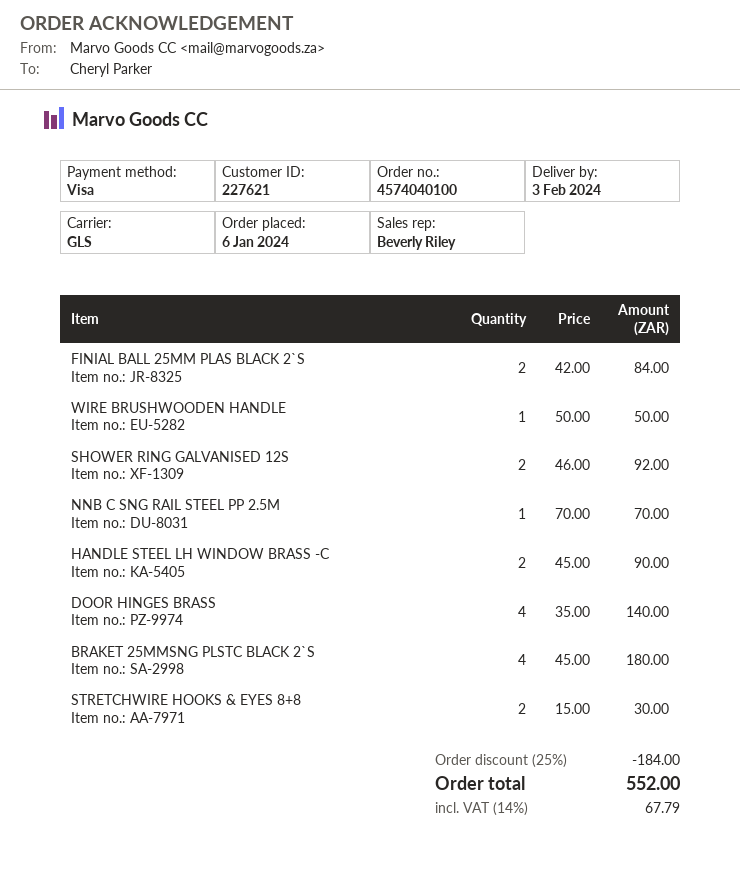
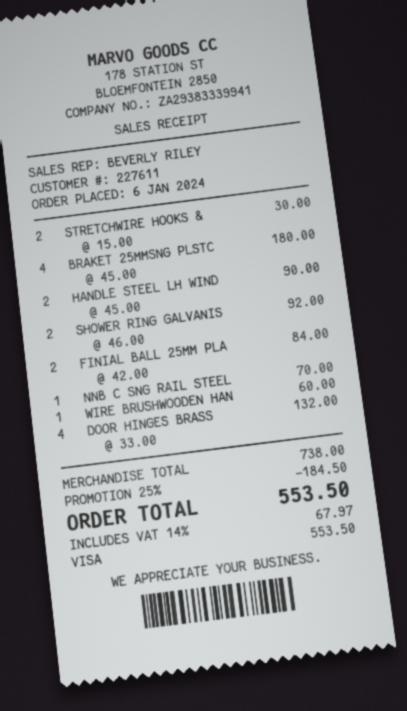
customer number: 227621 -> 227611
WIRE BRUSHWOODEN HANDLE: 1 x 50.00 = 50.00 -> 1 x 60.00 = 60.00
DOOR HINGES BRASS: 4 x 35.00 = 140.00 -> 4 x 33.00 = 132.00
discount: 25% = 184.00 -> 25% = 184.50
tax: 14% = 67.79 -> 14% = 67.97
total: 552.00 -> 553.50

